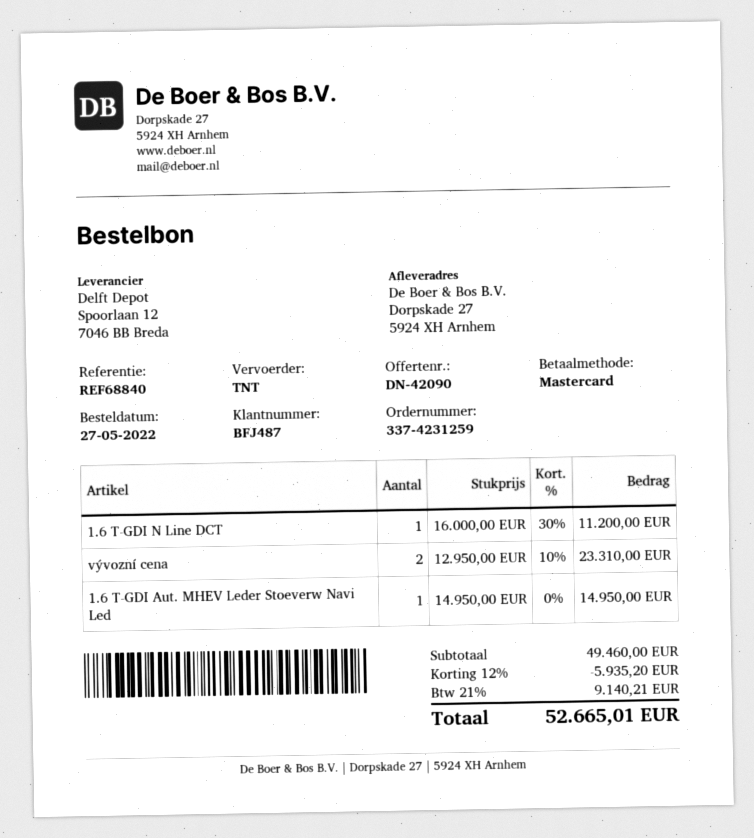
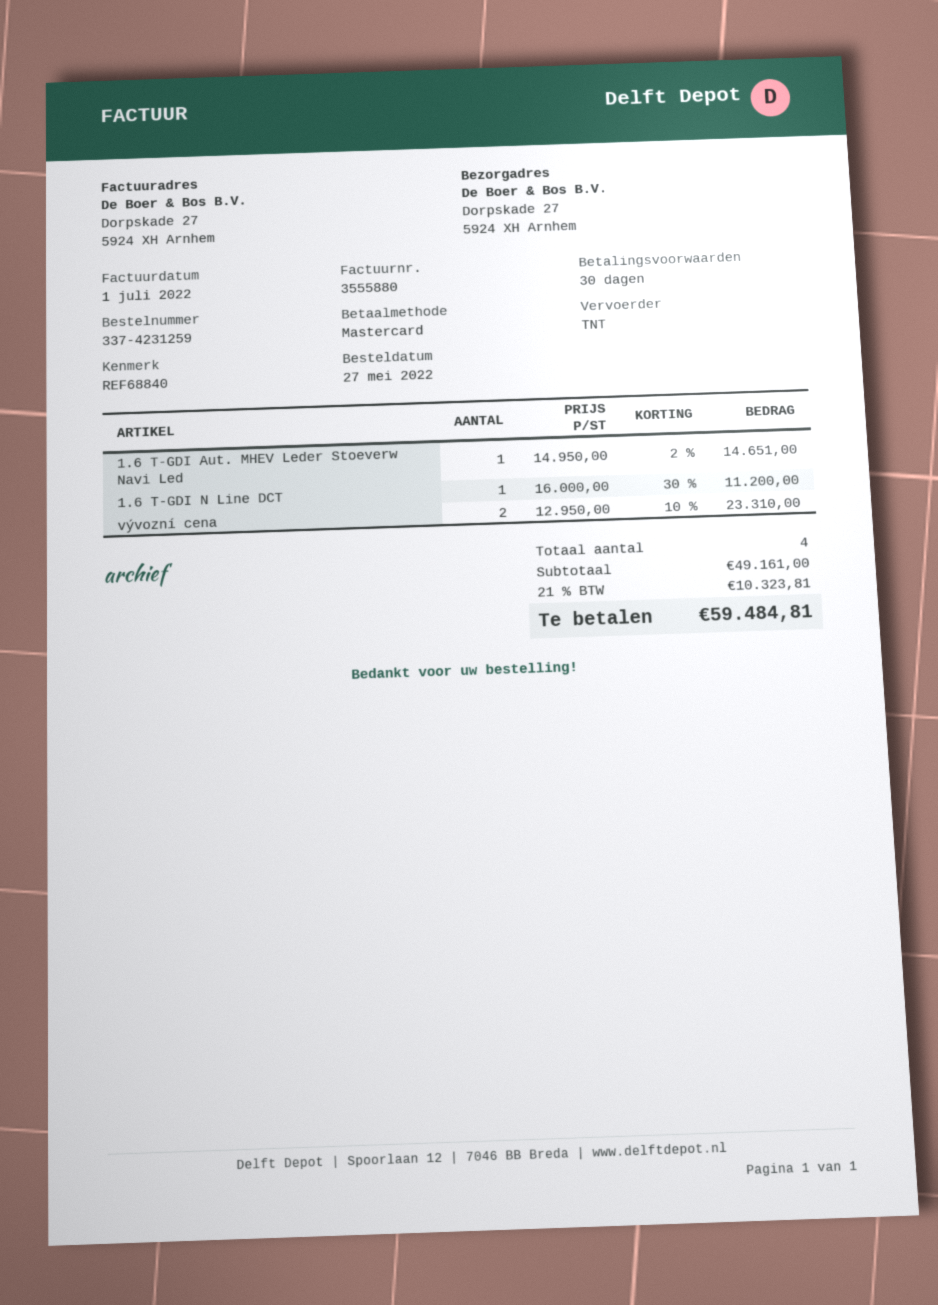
1.6 T-GDI Aut. MHEV Leder Stoeverw Navi Led: 1 x 14950.00 = 14950.00 -> 1 x 14950.00 - 2% = 14651.00
subtotal: 49460.00 -> 49161.00
discount: 12% = 5935.20 -> none
tax: 21% = 9140.21 -> 21% = 10323.81
total: 52665.01 -> 59484.81

